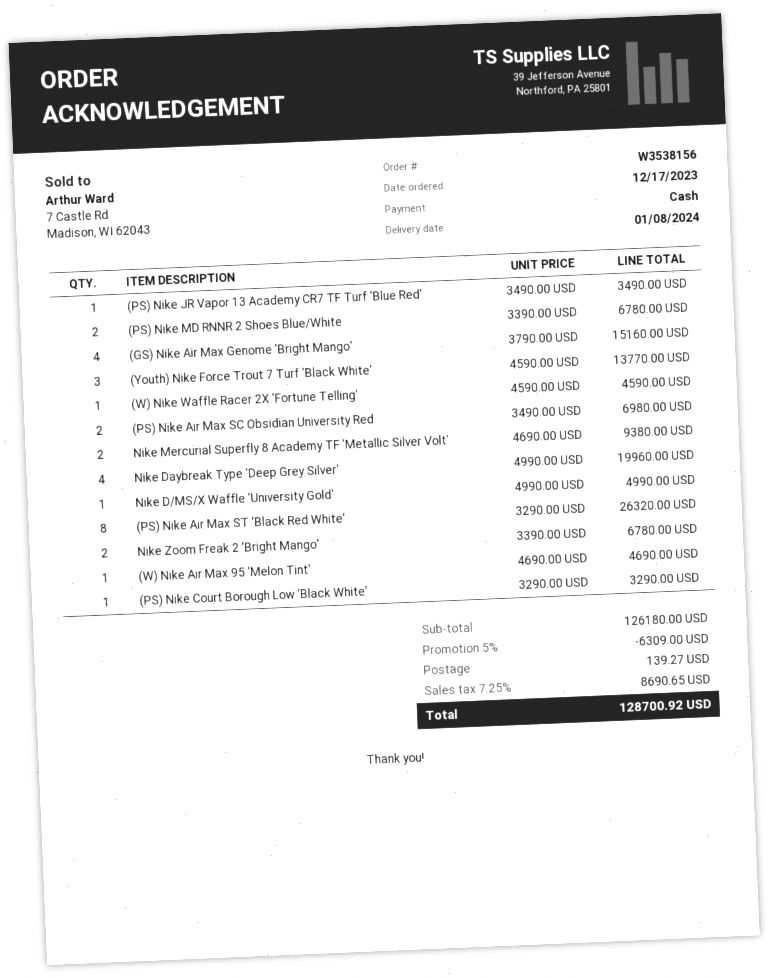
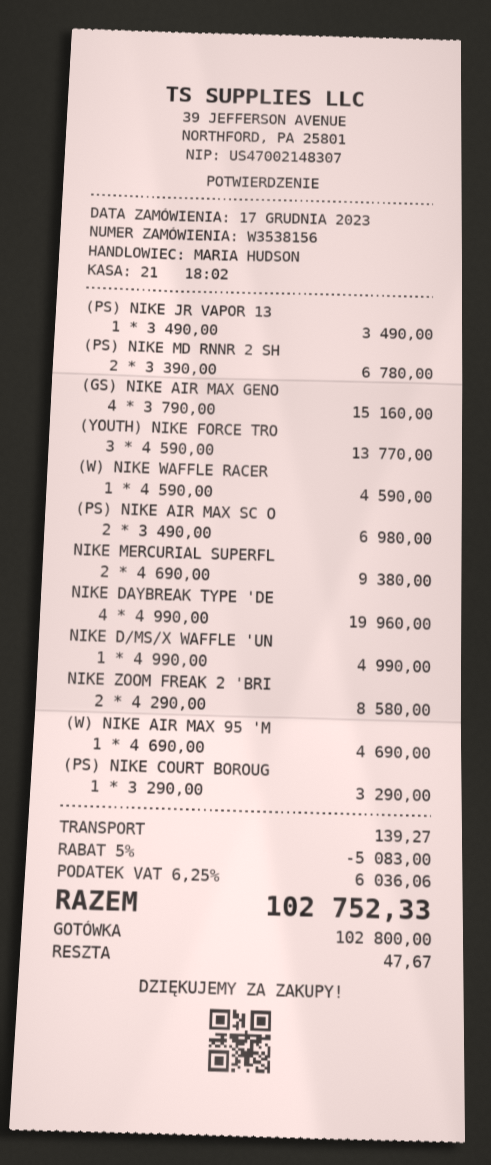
(PS) Nike Air Max ST 'Black Red White': 8 x 3290.00 = 26320.00 -> none
Nike Zoom Freak 2 'Bright Mango': 2 x 3390.00 = 6780.00 -> 2 x 4290.00 = 8580.00
discount: 5% = 6309.00 -> 5% = 5083.00
tax: 7.25% = 8690.65 -> 6.25% = 6036.06
total: 128700.92 -> 102752.33

